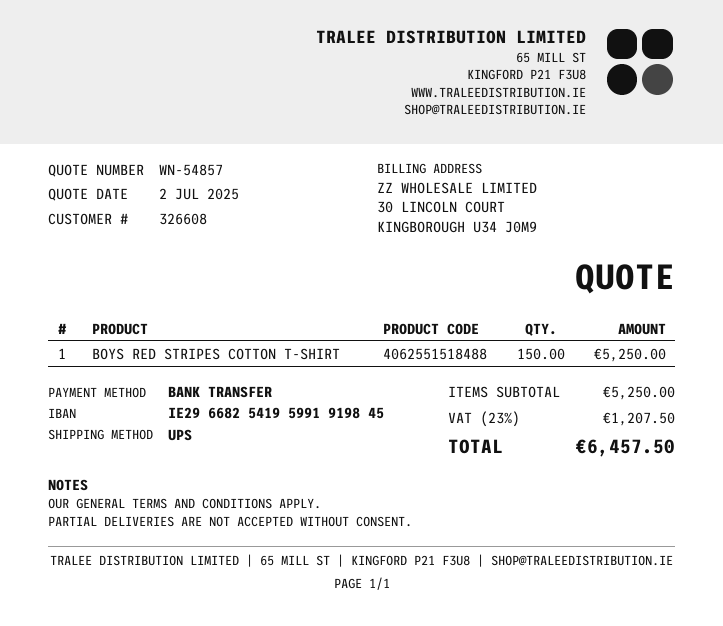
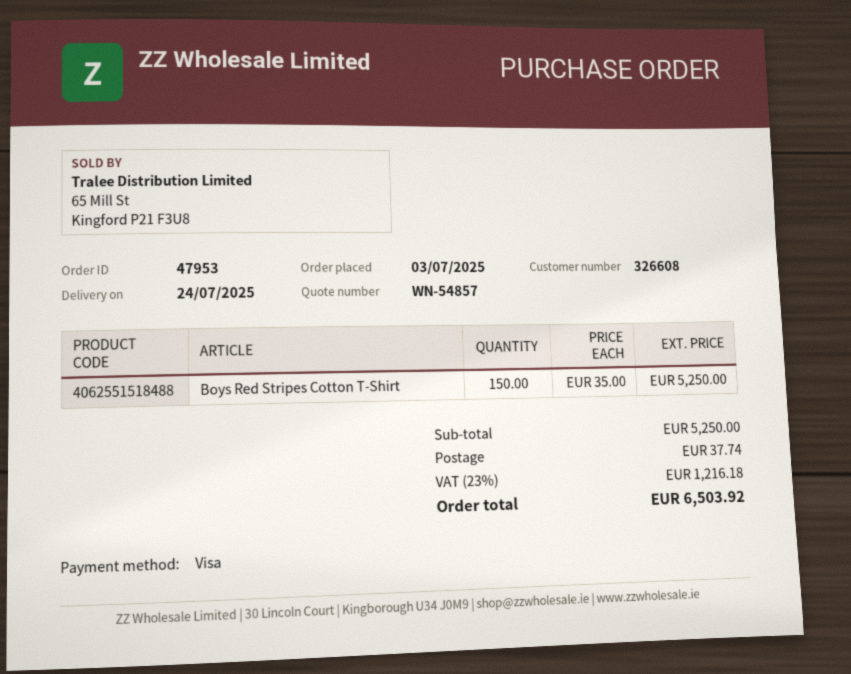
payment method: bank transfer -> Visa
shipping: none -> 37.74
tax: 23% = 1207.50 -> 23% = 1216.18
total: 6457.50 -> 6503.92

